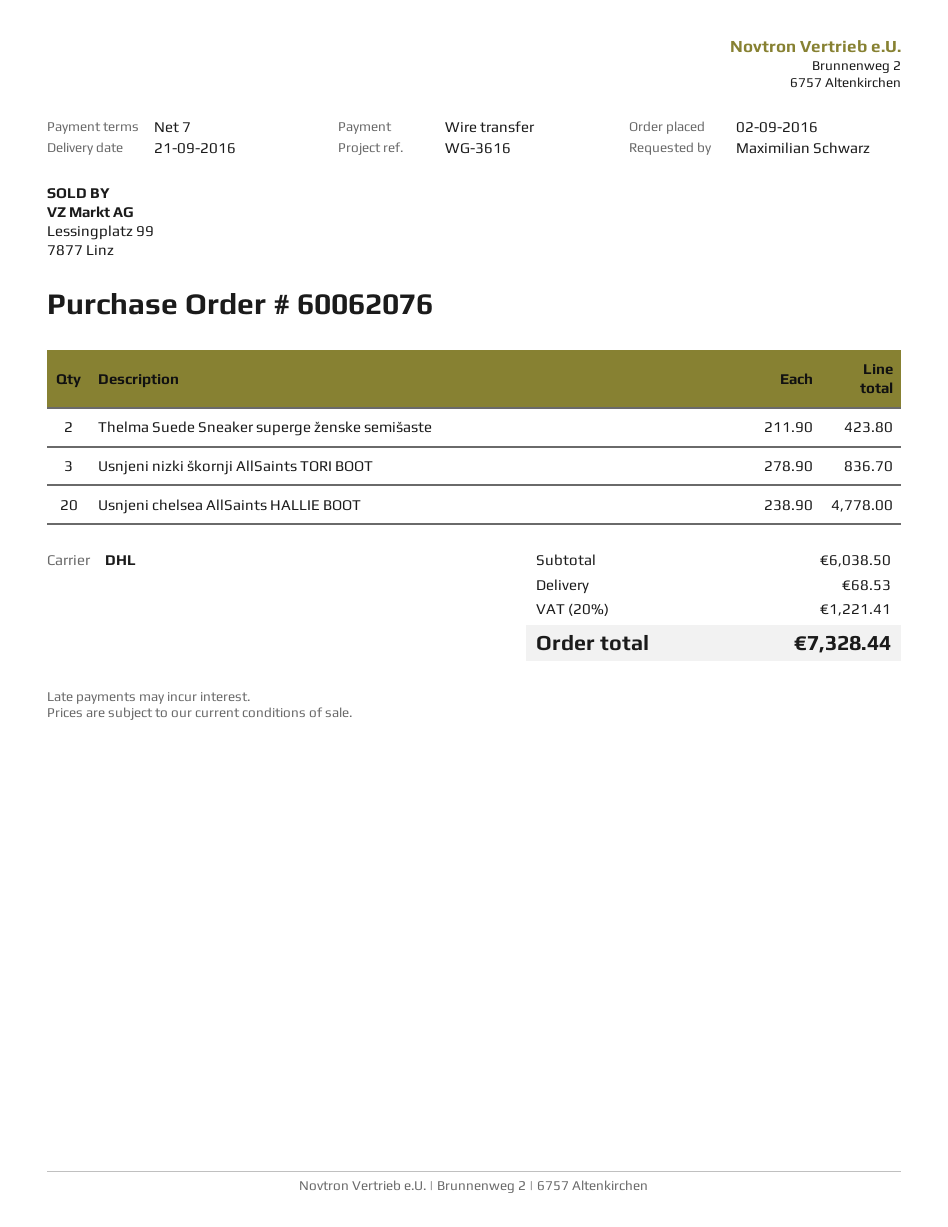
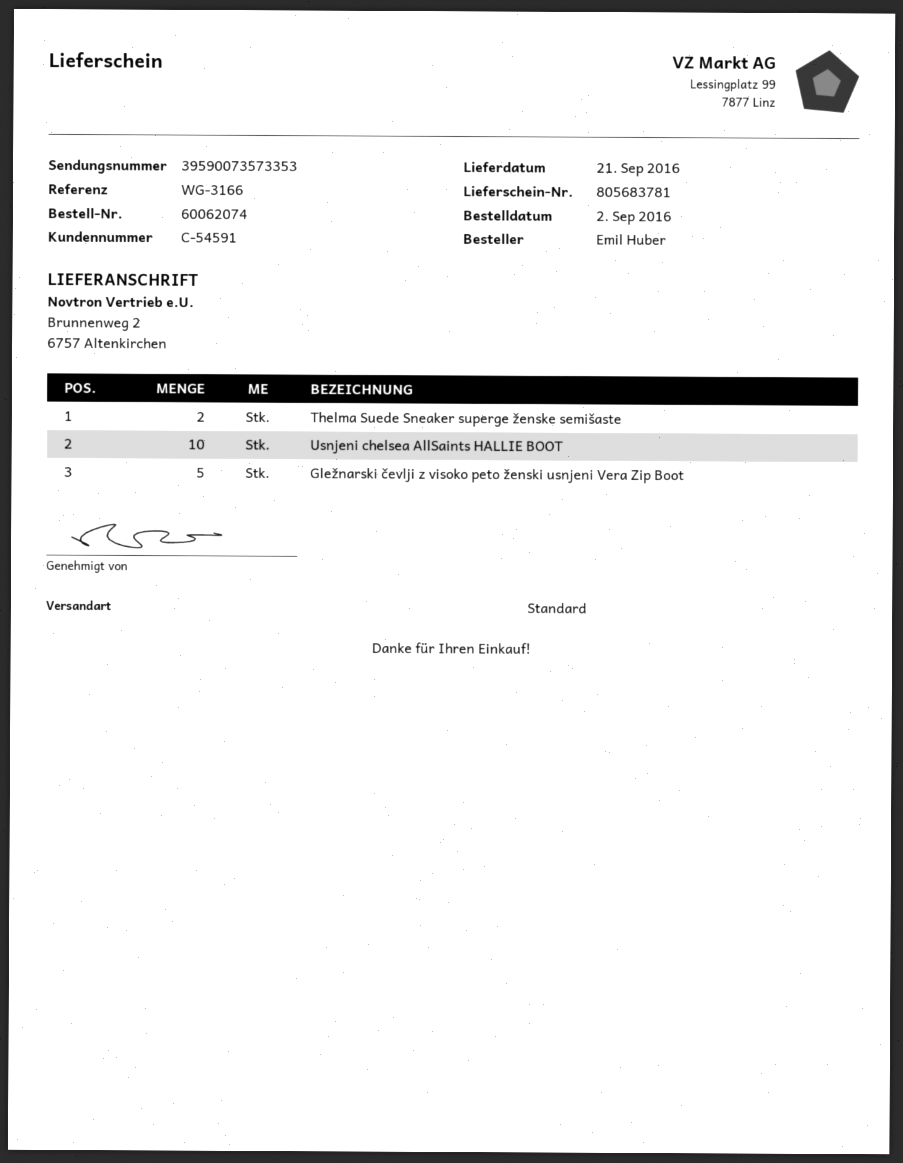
order number: 60062076 -> 60062074
reference: WG-3616 -> WG-3166
ordered by: Maximilian Schwarz -> Emil Huber
shipping method: DHL -> standard
Usnjeni nizki škornji AllSaints TORI BOOT: 3 -> none
Usnjeni chelsea AllSaints HALLIE BOOT: 20 -> 10
Gležnarski čevlji z visoko peto ženski usnjeni Vera Zip Boot: none -> 5

